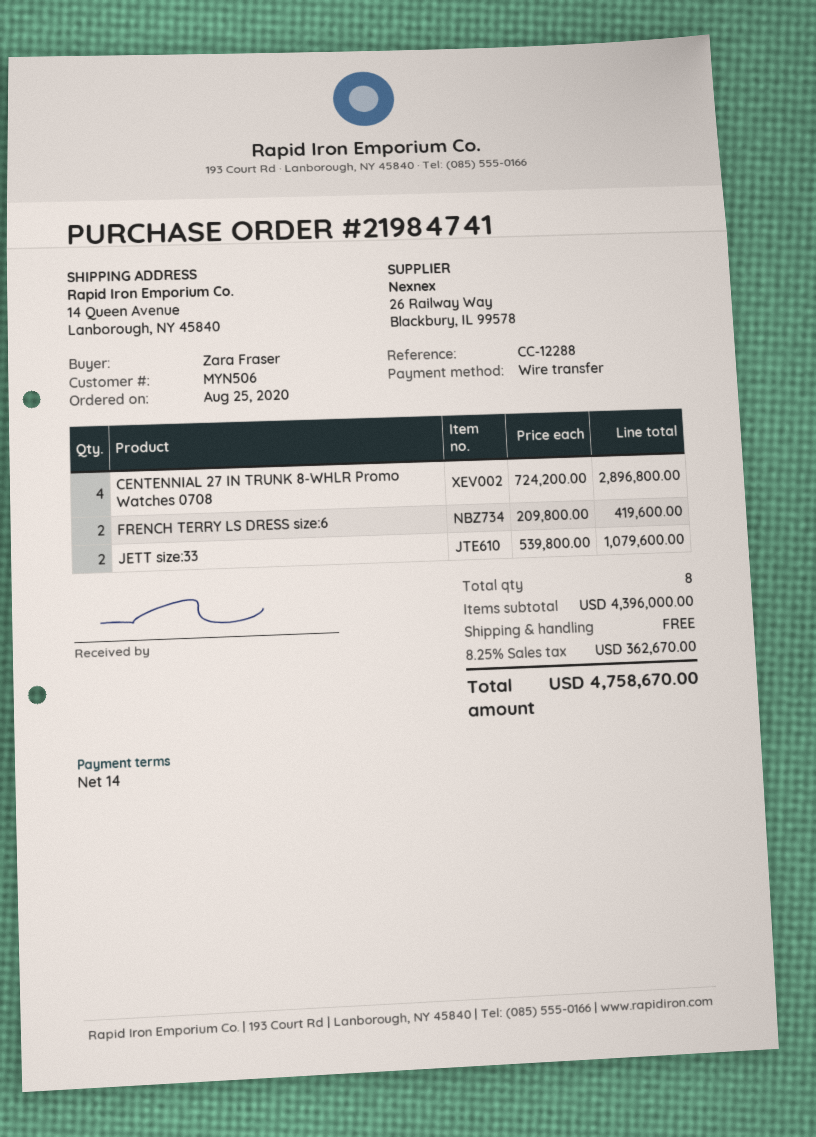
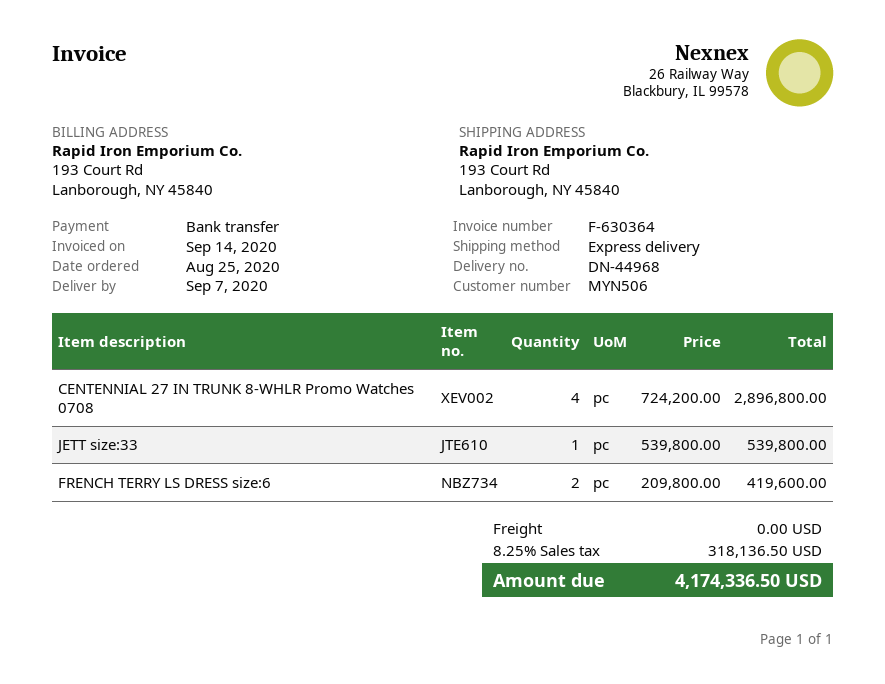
ship to: 14 Queen Avenue, Lanborough, NY 45840 -> 193 Court Rd, Lanborough, NY 45840
JETT size:33: 2 x 539800.00 = 1079600.00 -> 1 x 539800.00 = 539800.00
tax: 8.25% = 362670.00 -> 8.25% = 318136.50
total: 4758670.00 -> 4174336.50

